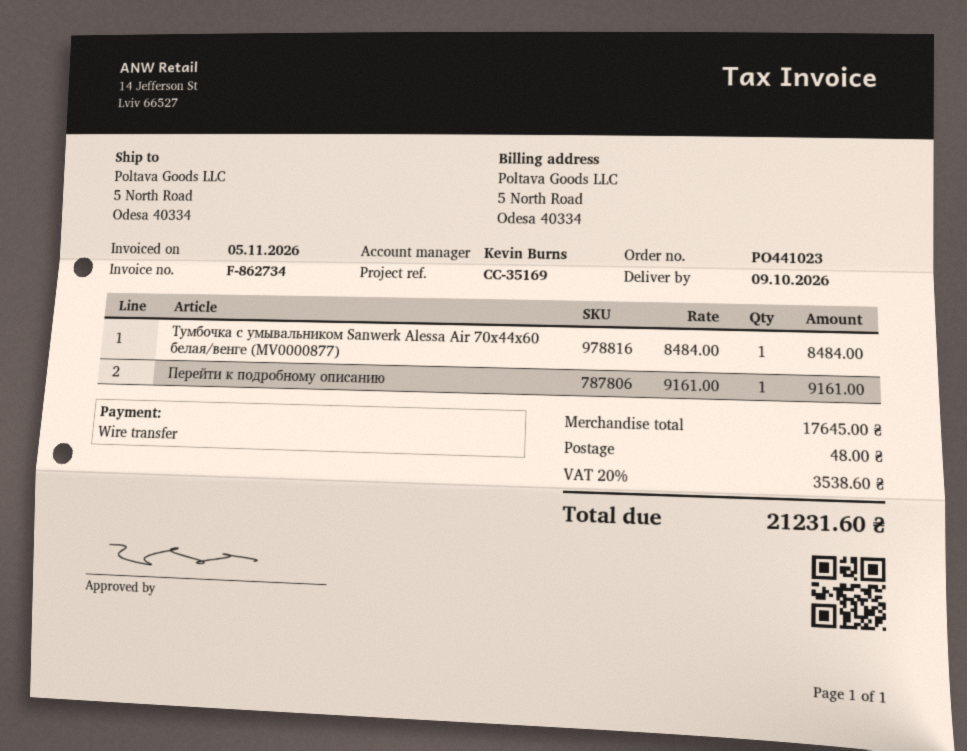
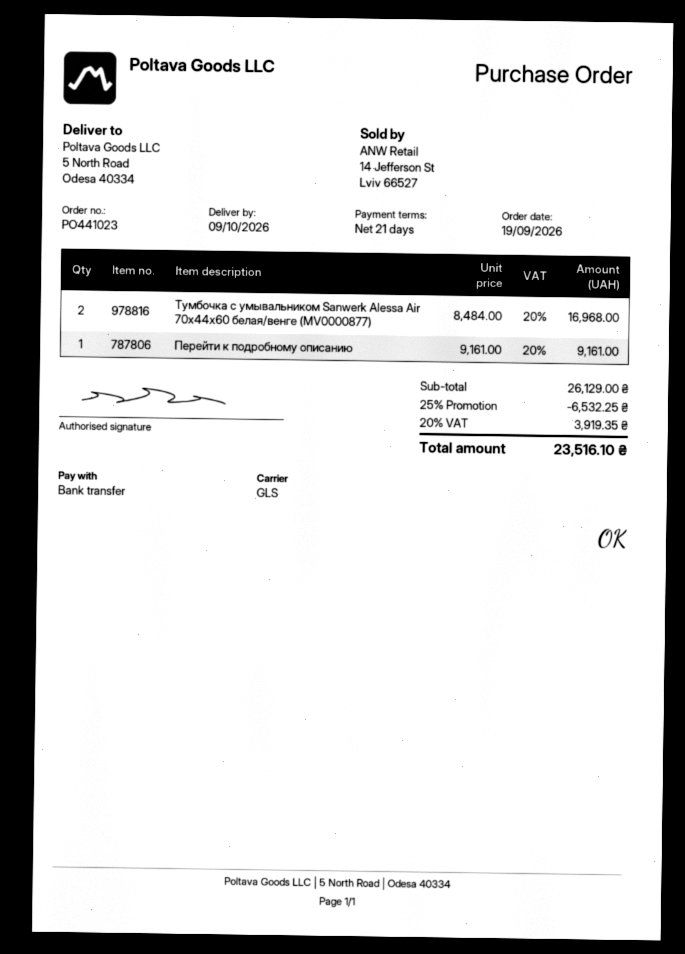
Тумбочка с умывальником Sanwerk Alessa Air 70x44x60 белая/венге (MV0000877): 1 x 8484.00 = 8484.00 -> 2 x 8484.00 = 16968.00
subtotal: 17645.00 -> 26129.00
discount: none -> 25% = 6532.25
shipping: 48.00 -> none
tax: 20% = 3538.60 -> 20% = 3919.35
total: 21231.60 -> 23516.10

